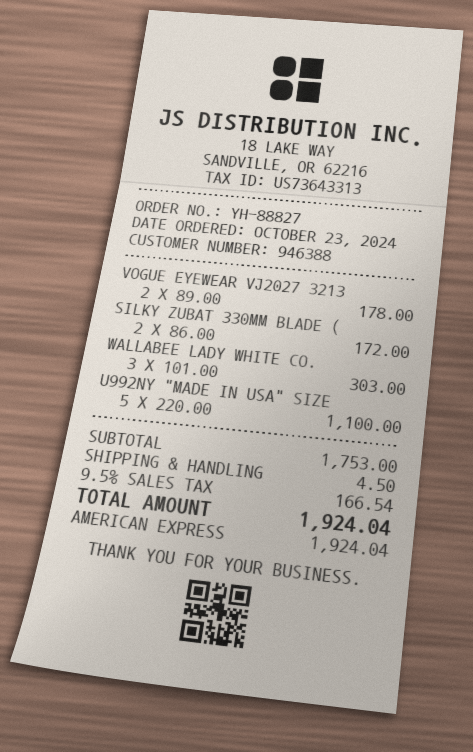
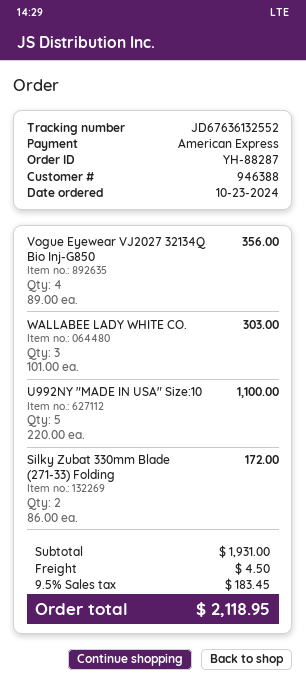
order number: YH-88827 -> YH-88287
VOGUE EYEWEAR VJ2027 3213: 2 x 89.00 = 178.00 -> 4 x 89.00 = 356.00
subtotal: 1753.00 -> 1931.00
tax: 9.5% = 166.54 -> 9.5% = 183.45
total: 1924.04 -> 2118.95

